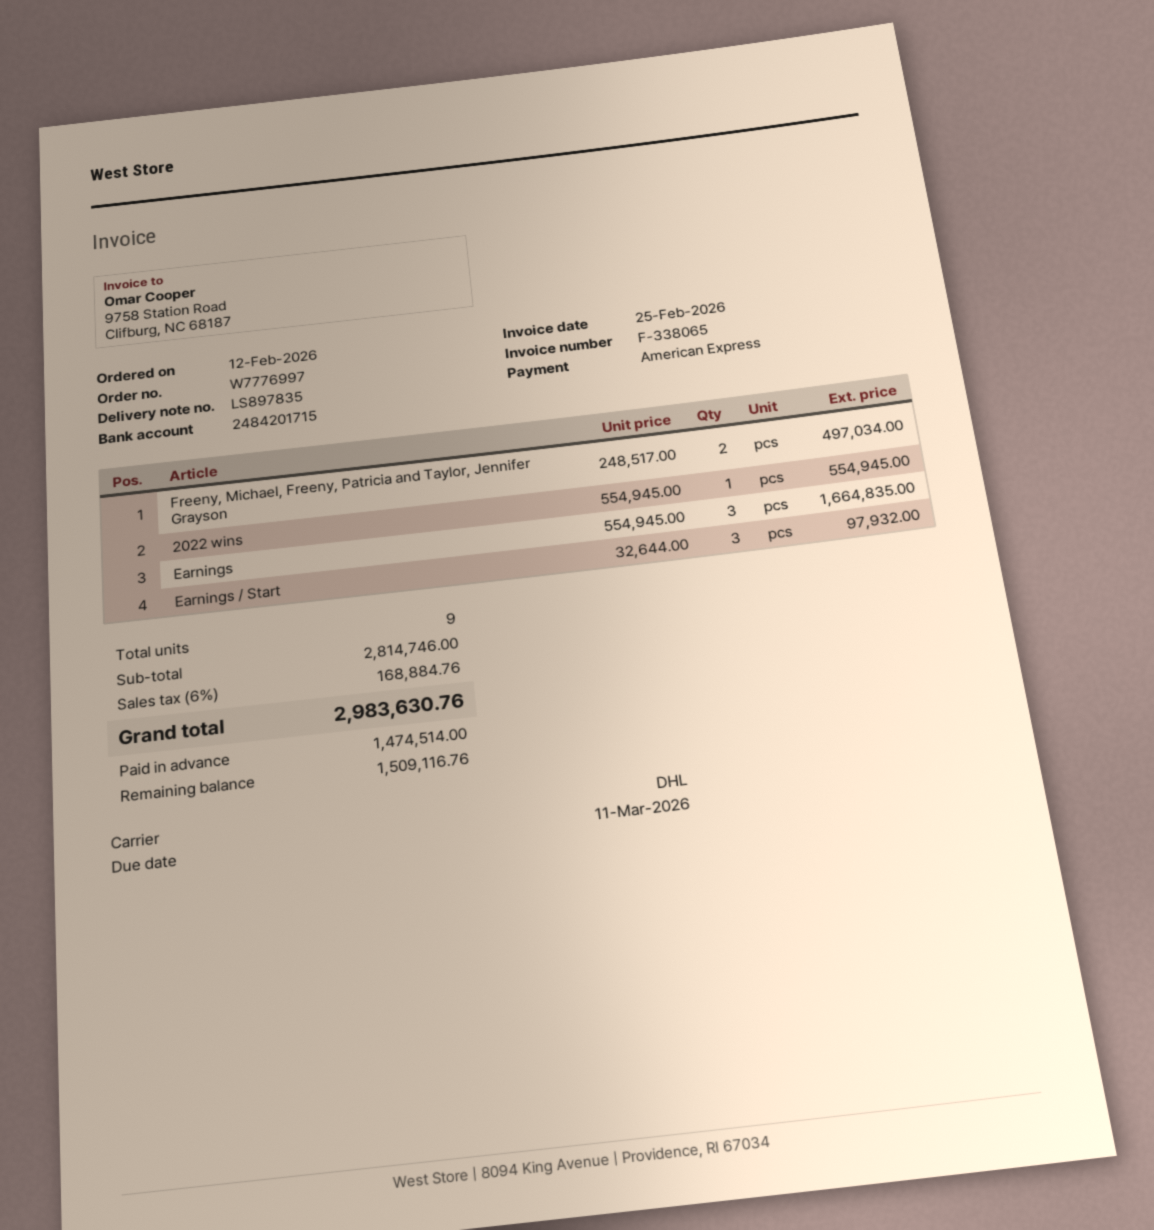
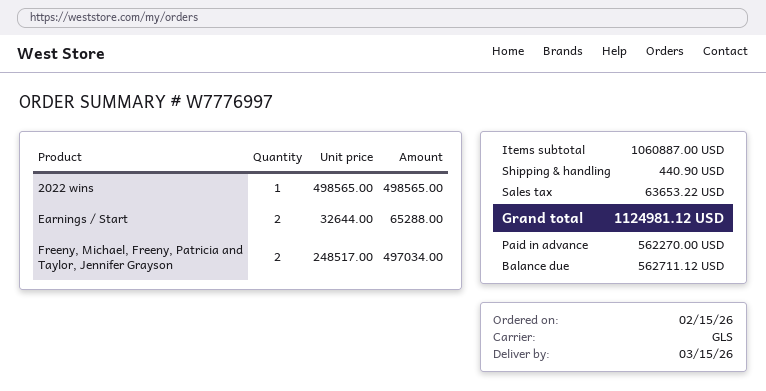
order date: 2026-02-12 -> 2026-02-15
shipping method: DHL -> GLS
2022 wins: 1 x 554945.00 = 554945.00 -> 1 x 498565.00 = 498565.00
Earnings: 3 x 554945.00 = 1664835.00 -> none
Earnings / Start: 3 x 32644.00 = 97932.00 -> 2 x 32644.00 = 65288.00
subtotal: 2814746.00 -> 1060887.00
shipping: none -> 440.90
tax: 168884.76 -> 63653.22
total: 2983630.76 -> 1124981.12
deposit: 1474514.00 -> 562270.00
balance: 1509116.76 -> 562711.12

